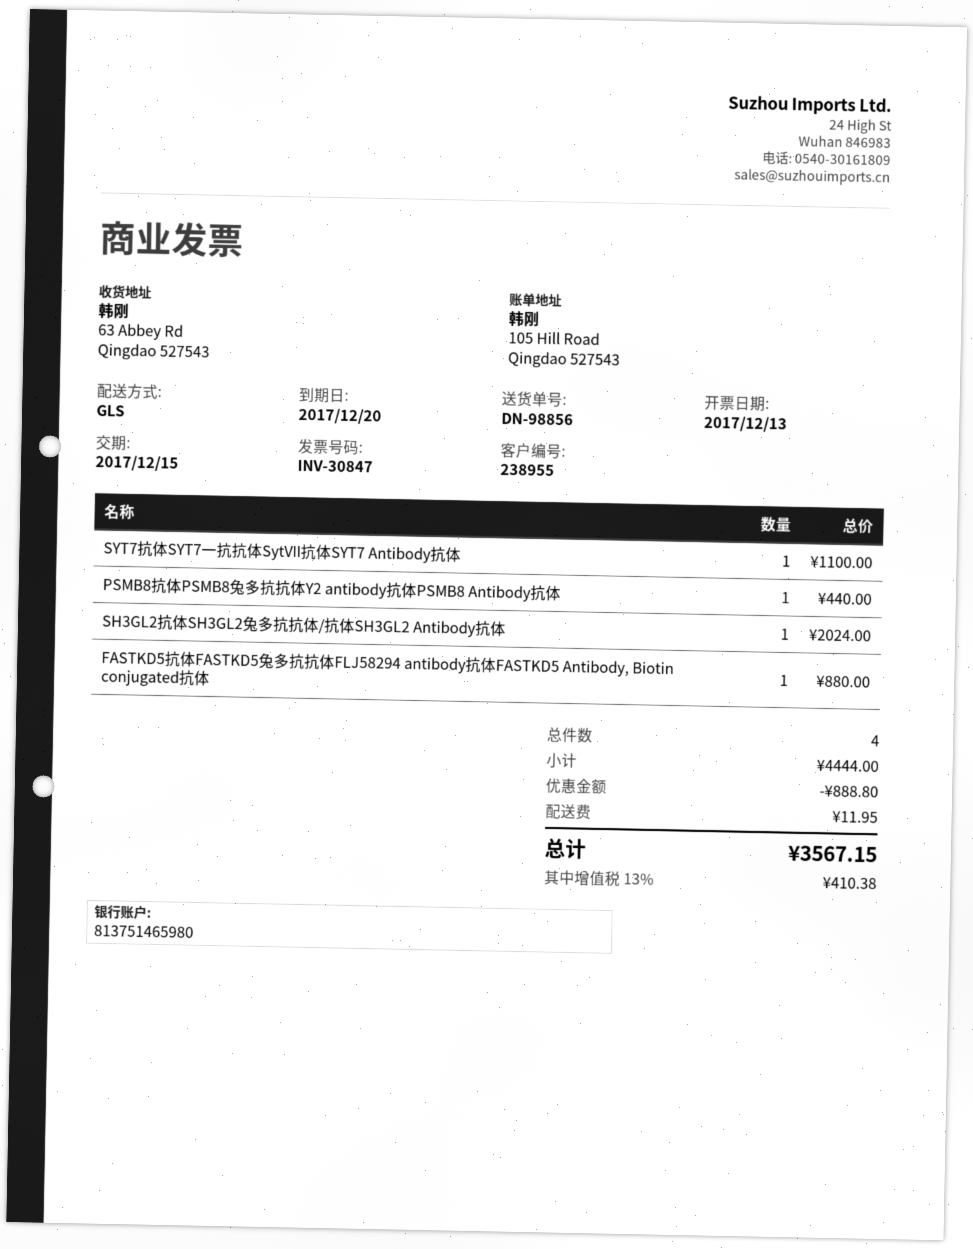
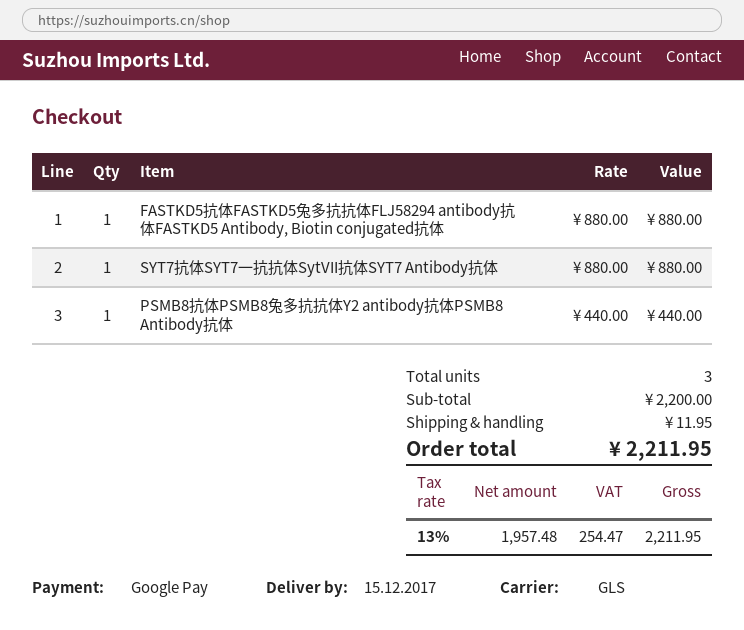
SYT7抗体SYT7一抗抗体SytVII抗体SYT7 Antibody抗体: 1 for 1100.00 -> 1 for 880.00
SH3GL2抗体SH3GL2兔多抗抗体/抗体SH3GL2 Antibody抗体: 1 for 2024.00 -> none
total quantity: 4 -> 3
subtotal: 4444.00 -> 2200.00
discount: 888.80 -> none
tax: 13% = 410.38 -> 13% = 254.47
total: 3567.15 -> 2211.95

